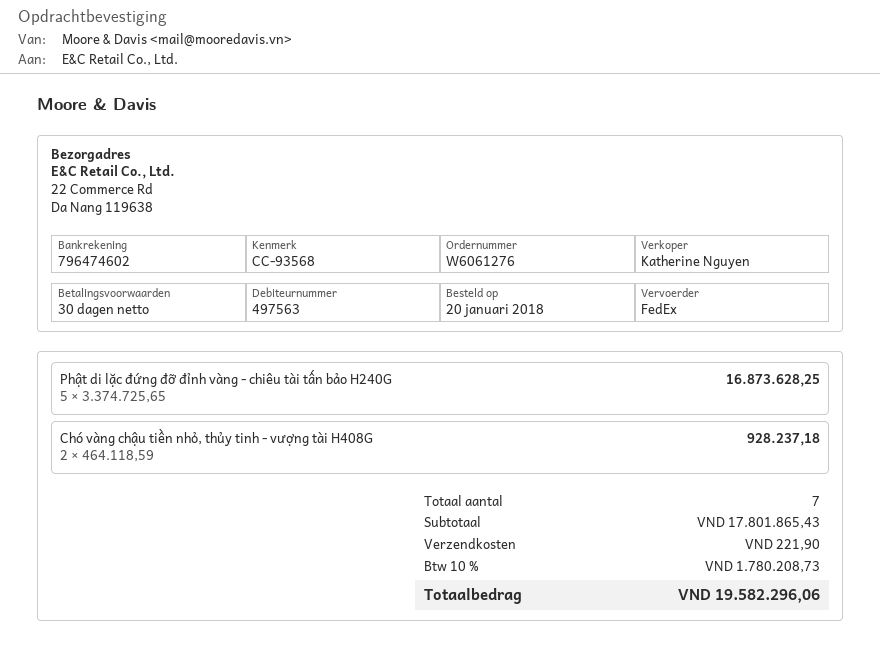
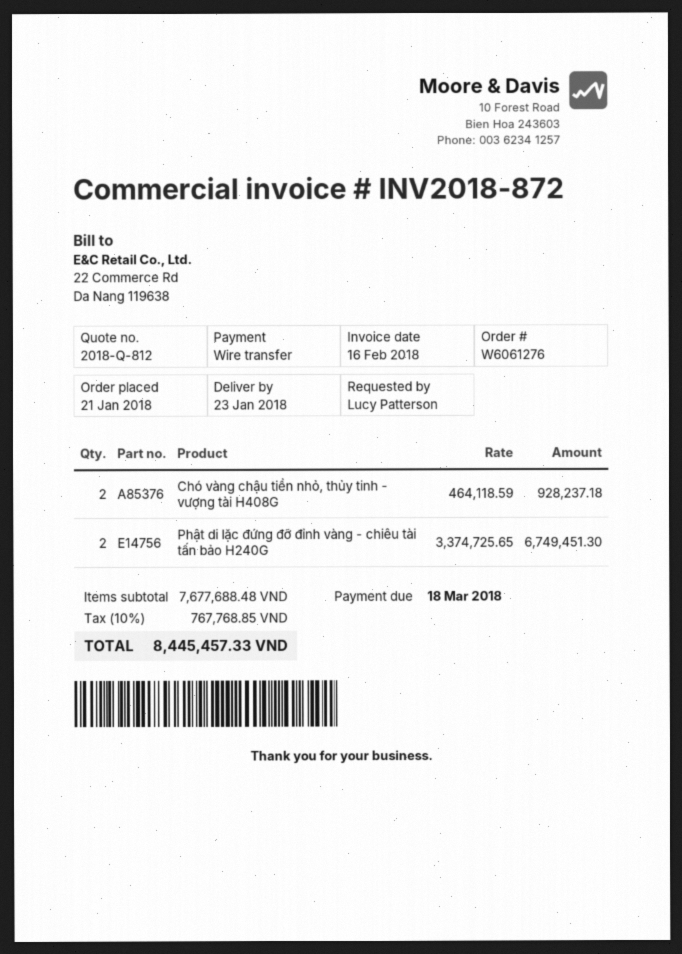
order date: 2018-01-20 -> 2018-01-21
Phật di lặc đứng đỡ đỉnh vàng - chiêu tài tấn bảo H240G: 5 x 3374725.65 = 16873628.25 -> 2 x 3374725.65 = 6749451.30
subtotal: 17801865.43 -> 7677688.48
shipping: 221.90 -> none
tax: 10% = 1780208.73 -> 10% = 767768.85
total: 19582296.06 -> 8445457.33

